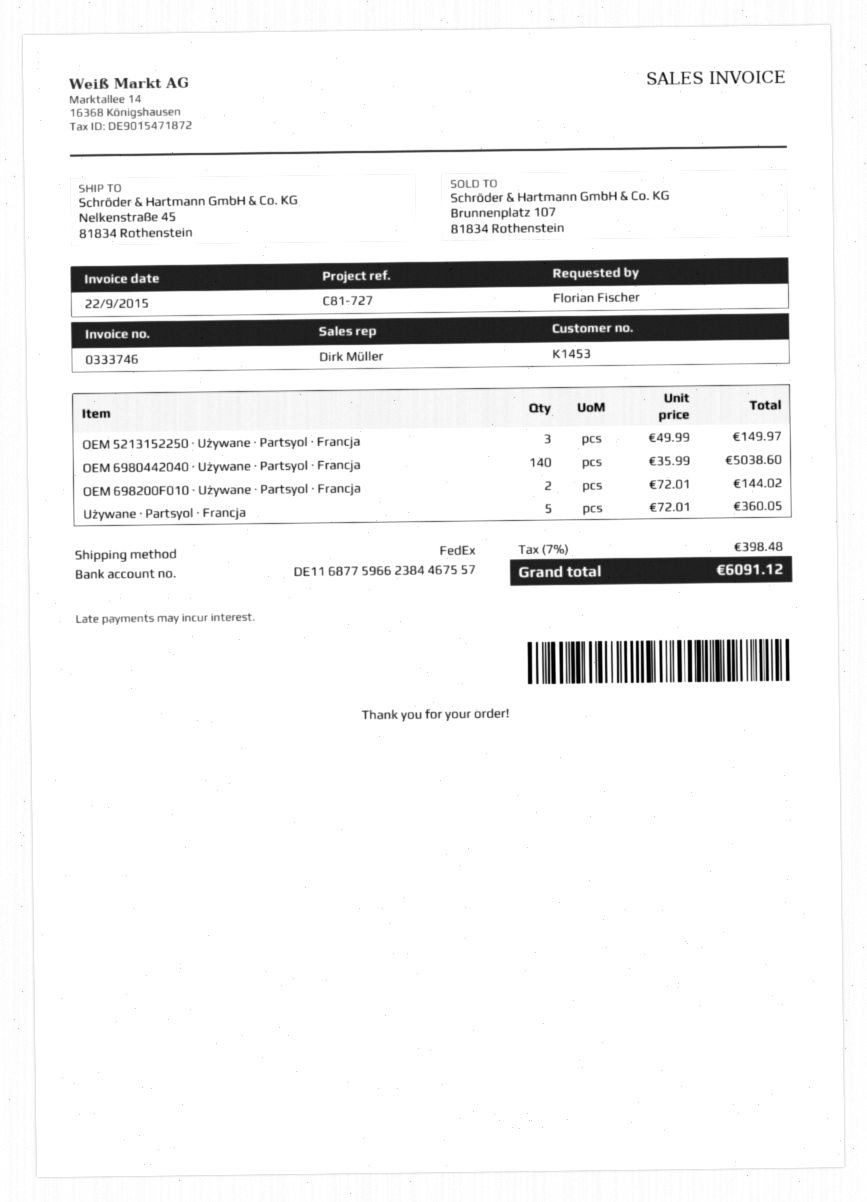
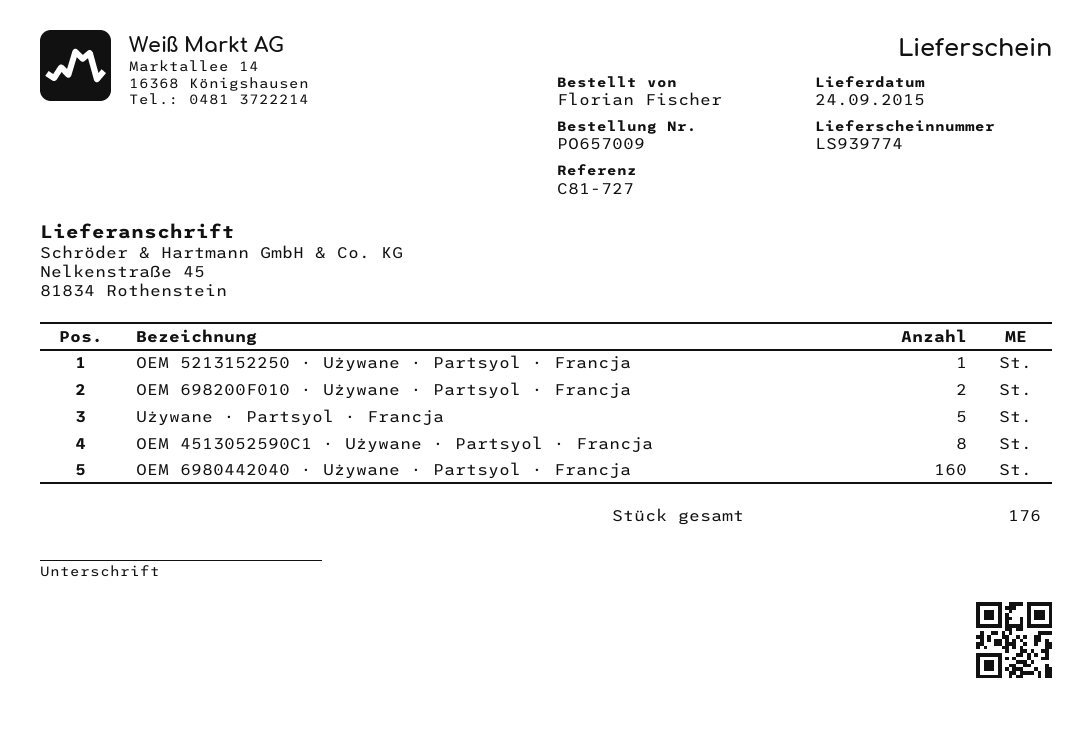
OEM 5213152250 · Używane · Partsyol · Francja: 3 -> 1
OEM 6980442040 · Używane · Partsyol · Francja: 140 -> 160
OEM 4513052590C1 · Używane · Partsyol · Francja: none -> 8

